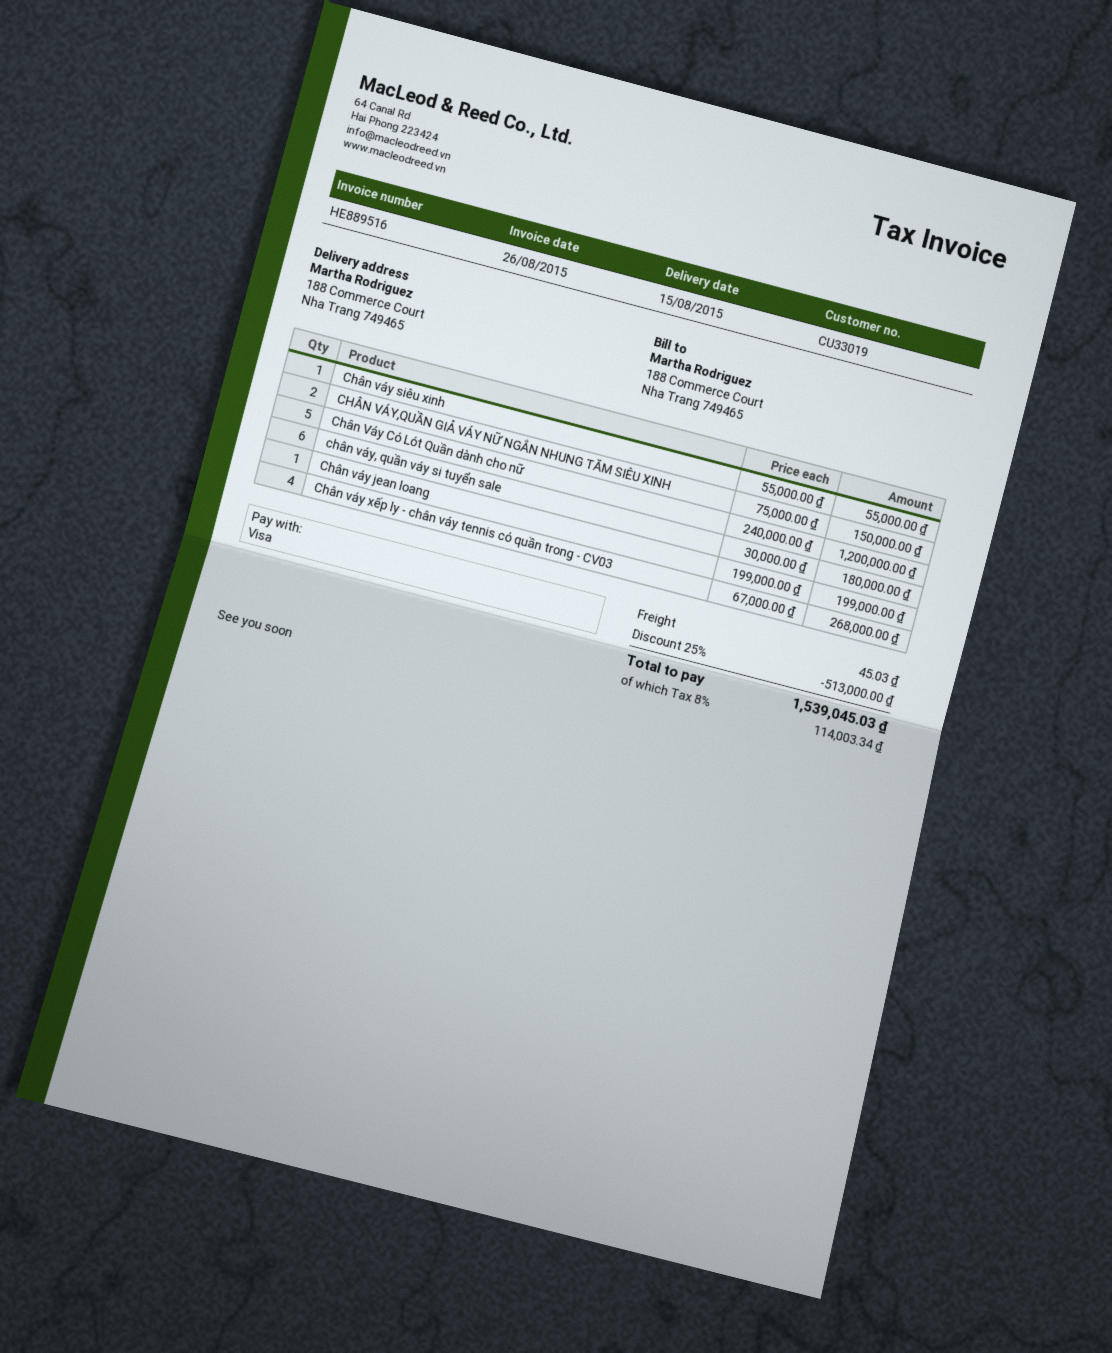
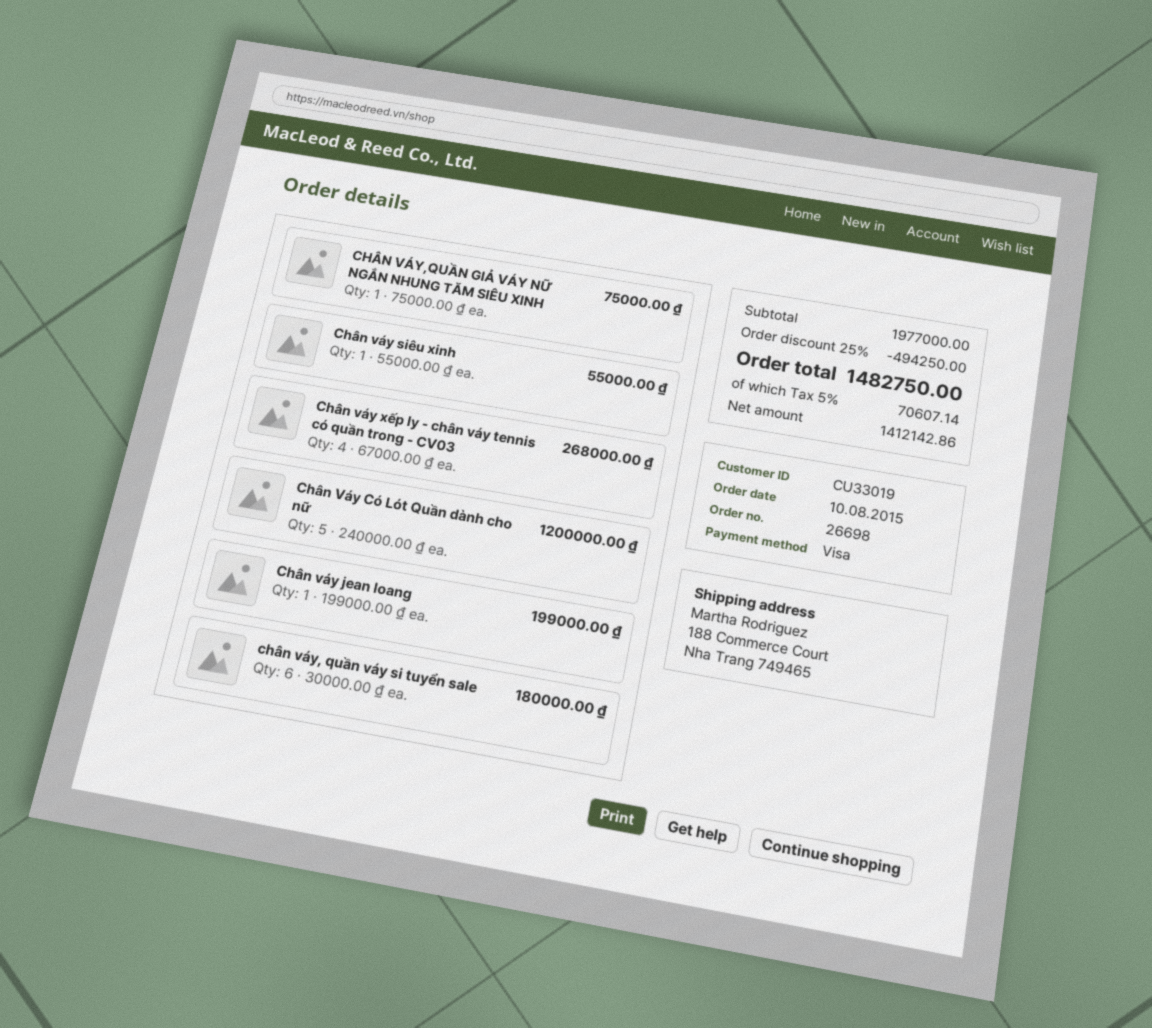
CHÂN VÁY,QUẦN GIẢ VÁY NỮ NGẮN NHUNG TĂM SIÊU XINH: 2 x 75000.00 = 150000.00 -> 1 x 75000.00 = 75000.00
discount: 25% = 513000.00 -> 25% = 494250.00
shipping: 45.03 -> none
tax: 8% = 114003.34 -> 5% = 70607.14
total: 1539045.03 -> 1482750.00

